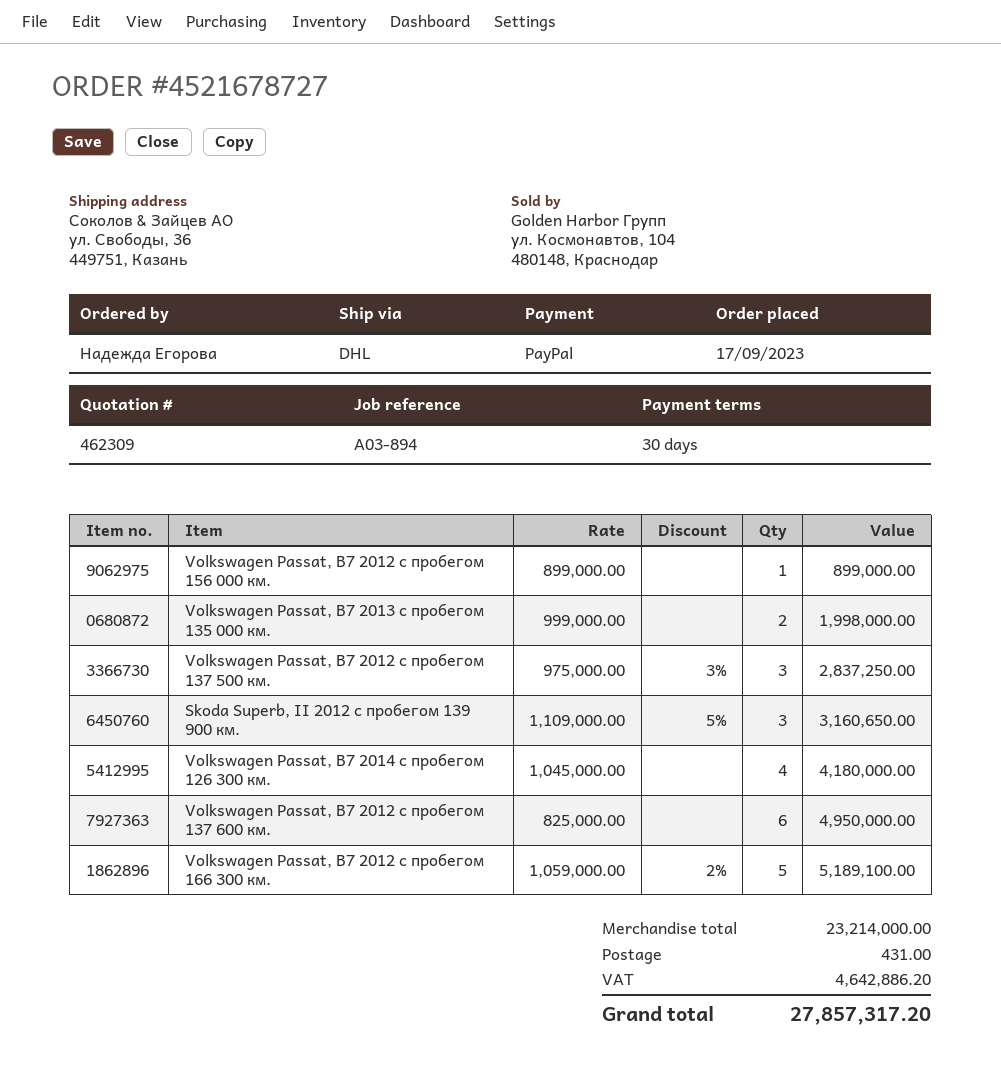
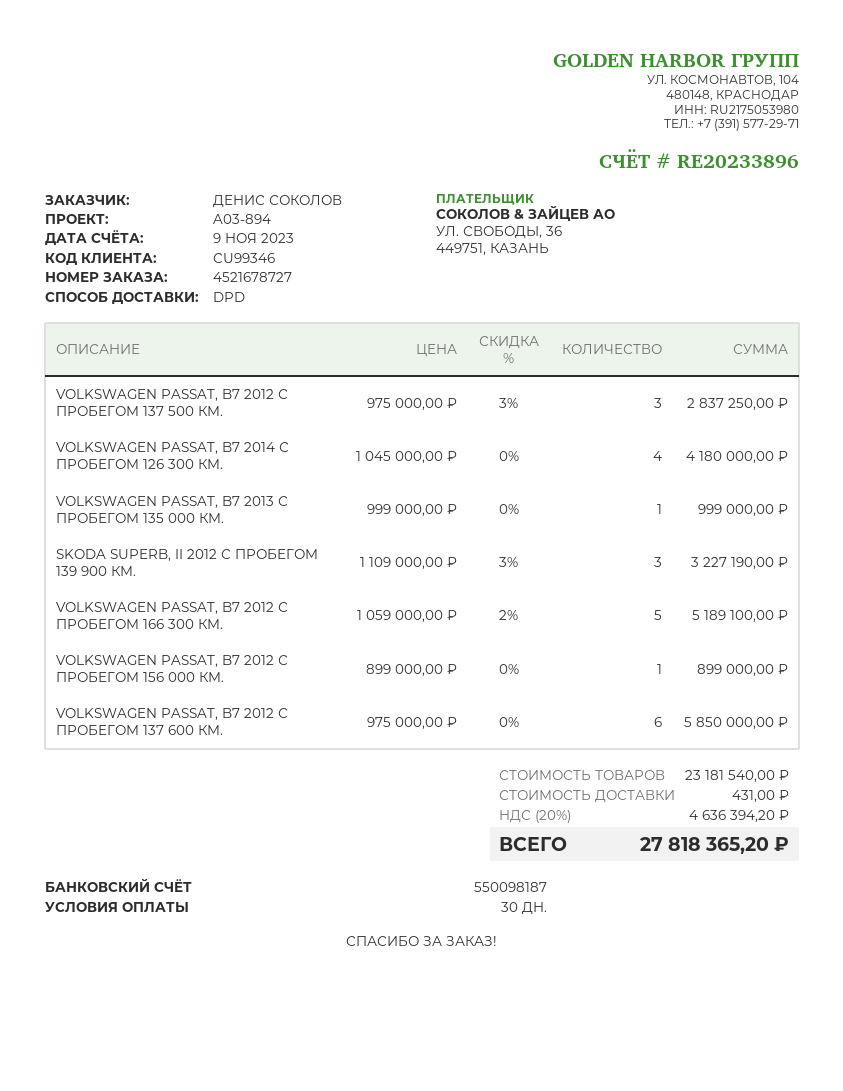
ordered by: Надежда Егорова -> ДЕНИС СОКОЛОВ
shipping method: DHL -> DPD
Volkswagen Passat, B7 2013 с пробегом 135 000 км.: 2 x 999000.00 = 1998000.00 -> 1 x 999000.00 = 999000.00
Skoda Superb, II 2012 с пробегом 139 900 км.: 3 x 1109000.00 - 5% = 3160650.00 -> 3 x 1109000.00 - 3% = 3227190.00
Volkswagen Passat, B7 2012 с пробегом 137 600 км.: 6 x 825000.00 = 4950000.00 -> 6 x 975000.00 = 5850000.00
subtotal: 23214000.00 -> 23181540.00
tax: 4642886.20 -> 4636394.20
total: 27857317.20 -> 27818365.20

